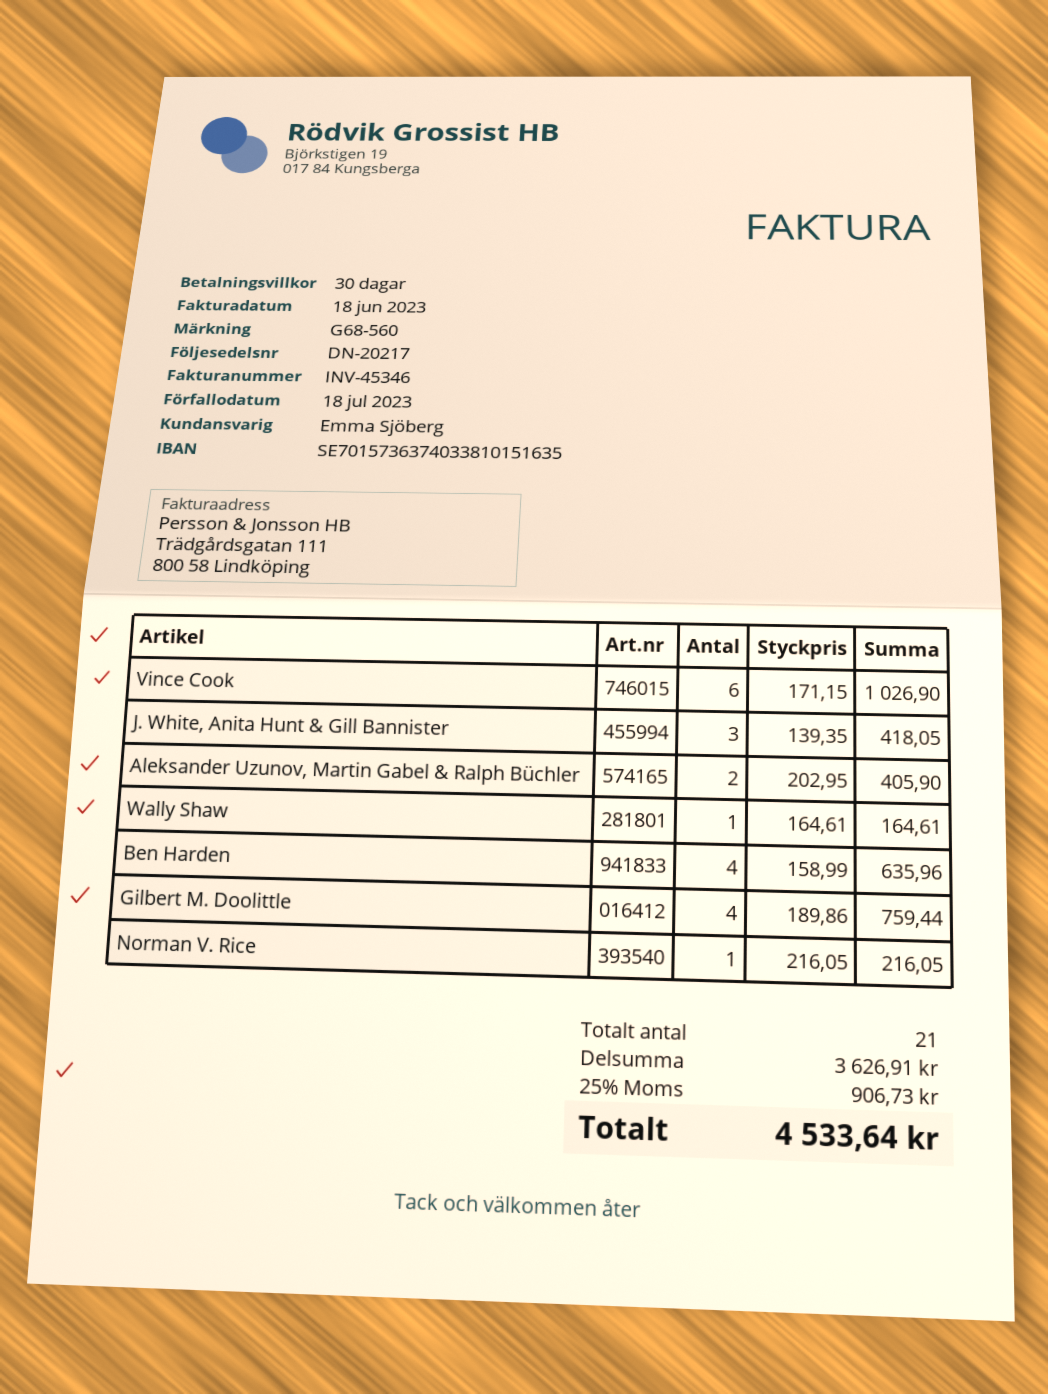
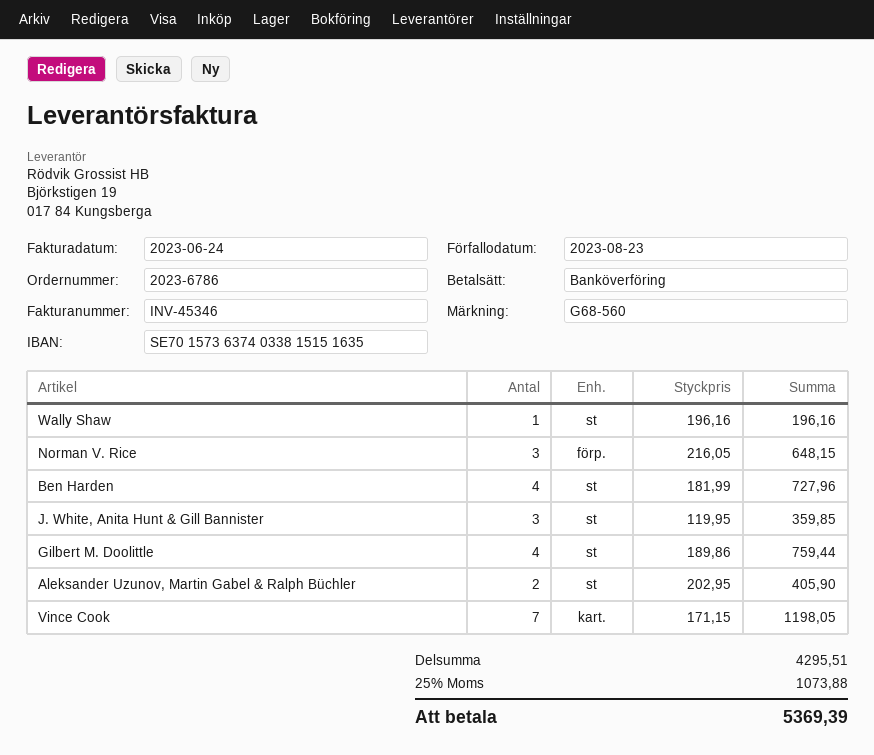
invoice date: 2023-06-18 -> 2023-06-24
due date: 2023-07-18 -> 2023-08-23
bank account: SE7015736374033810151635 -> SE7015736374033815151635
Vince Cook: 6 x 171.15 = 1026.90 -> 7 x 171.15 = 1198.05
J. White, Anita Hunt & Gill Bannister: 3 x 139.35 = 418.05 -> 3 x 119.95 = 359.85
Wally Shaw: 1 x 164.61 = 164.61 -> 1 x 196.16 = 196.16
Ben Harden: 4 x 158.99 = 635.96 -> 4 x 181.99 = 727.96
Norman V. Rice: 1 x 216.05 = 216.05 -> 3 x 216.05 = 648.15
subtotal: 3626.91 -> 4295.51
tax: 25% = 906.73 -> 25% = 1073.88
total: 4533.64 -> 5369.39

